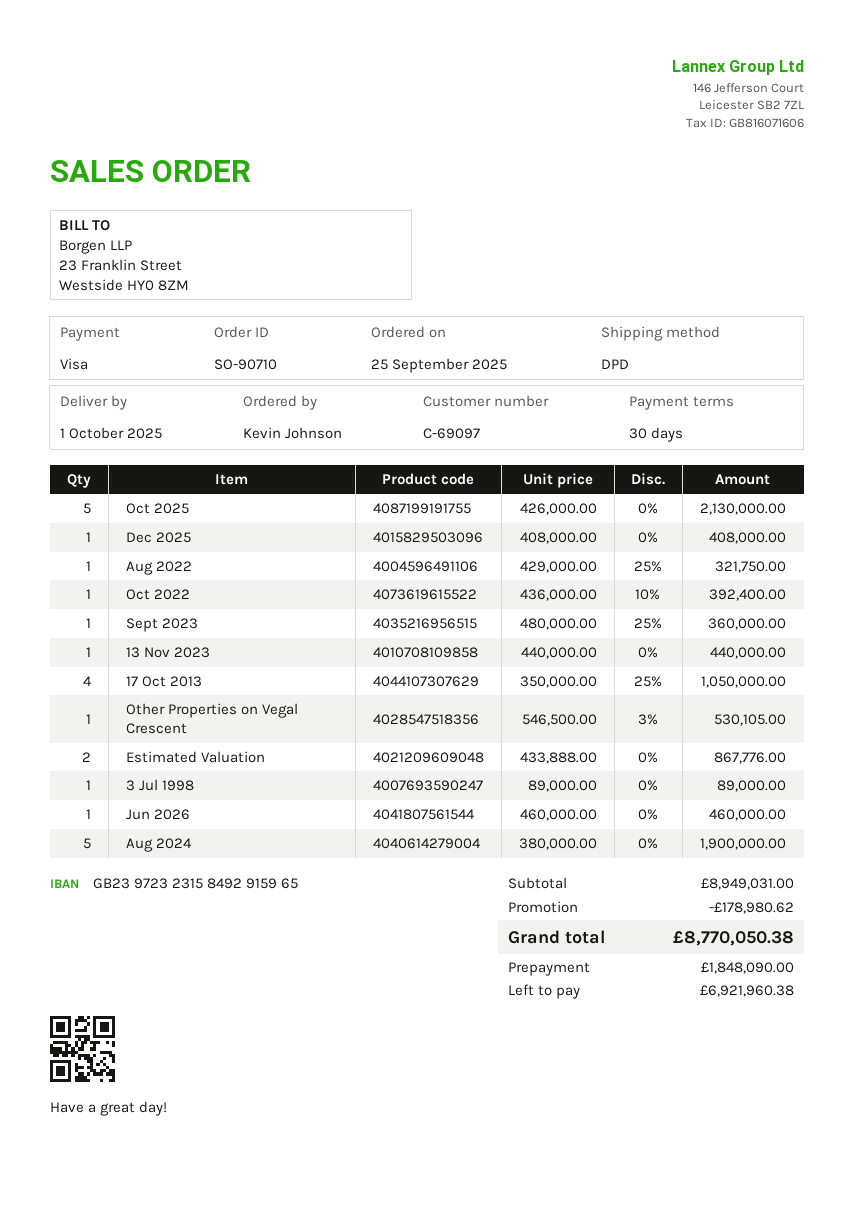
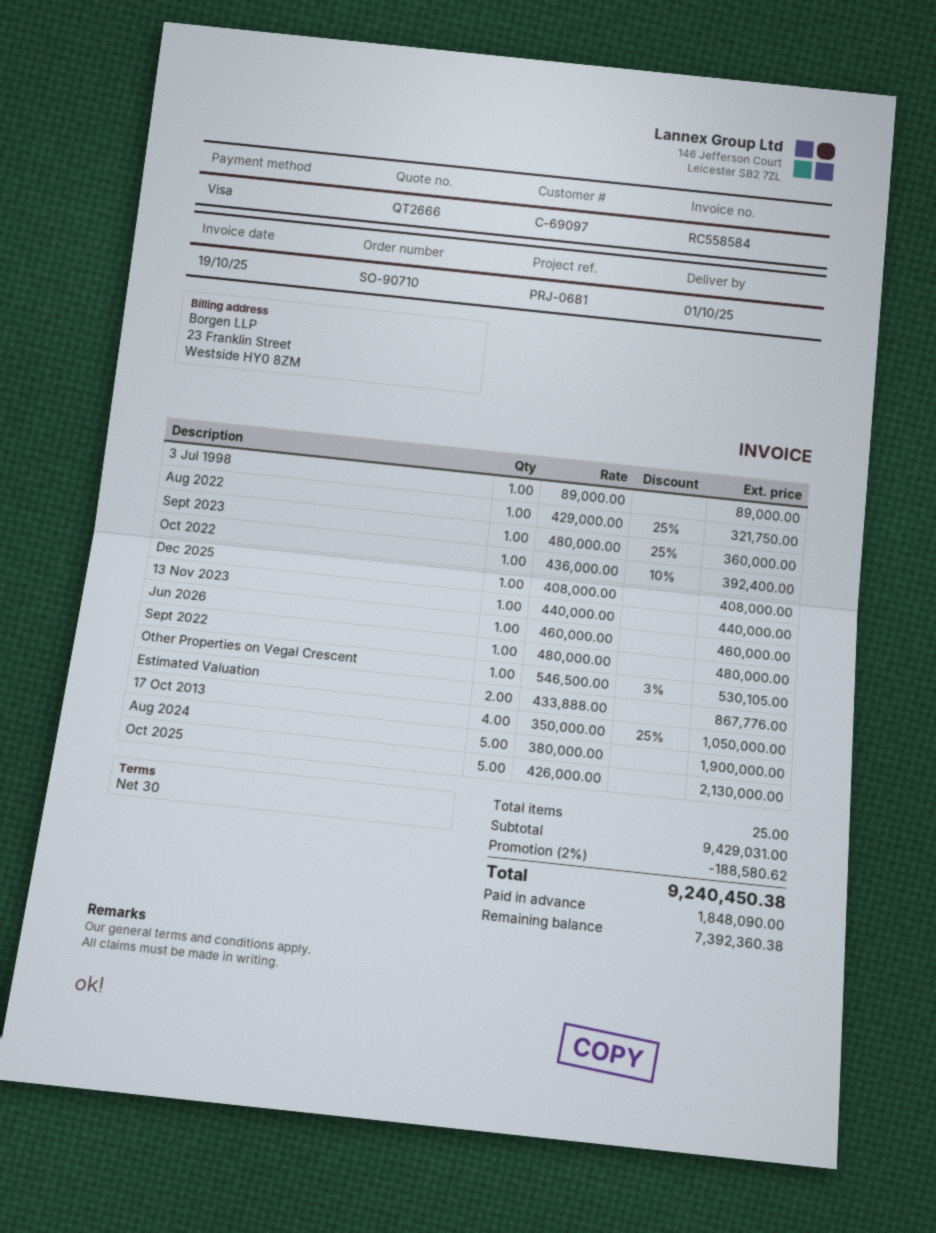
Sept 2022: none -> 1 x 480000.00 = 480000.00
subtotal: 8949031.00 -> 9429031.00
discount: 178980.62 -> 188580.62
total: 8770050.38 -> 9240450.38
balance: 6921960.38 -> 7392360.38

